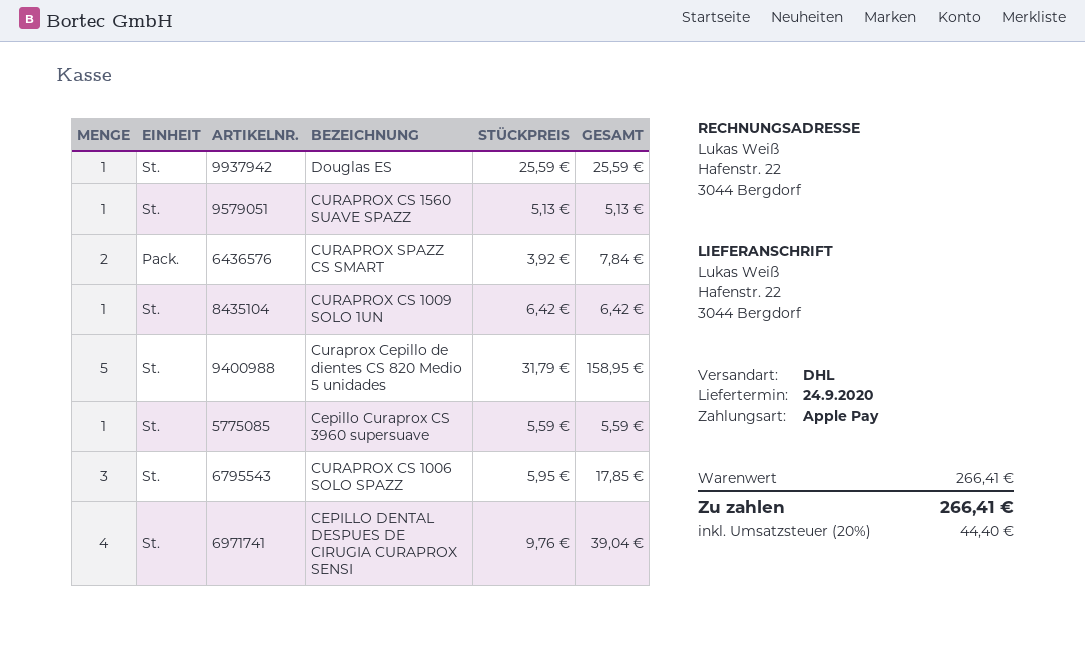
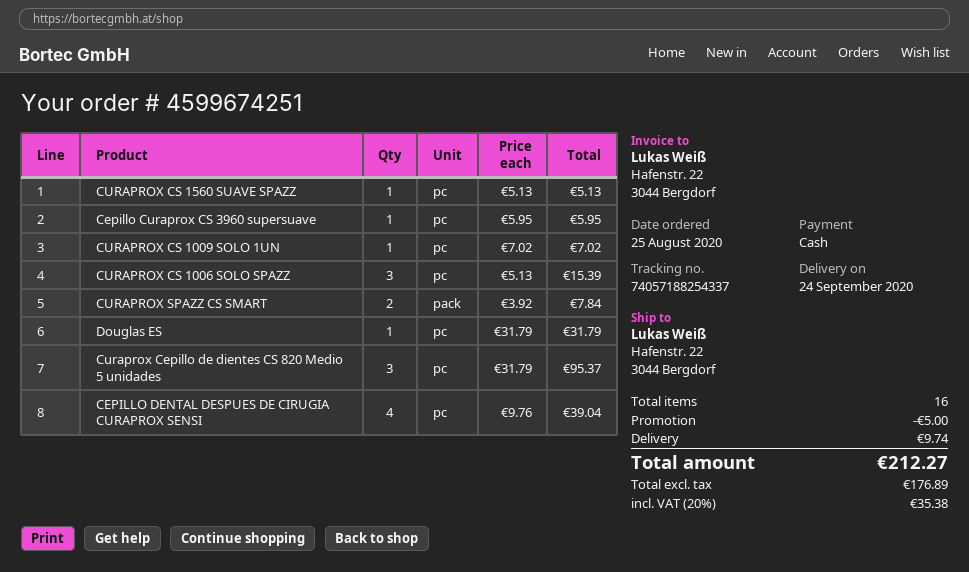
payment method: Apple Pay -> cash
Douglas ES: 1 x 25.59 = 25.59 -> 1 x 31.79 = 31.79
CURAPROX CS 1009 SOLO 1UN: 1 x 6.42 = 6.42 -> 1 x 7.02 = 7.02
Curaprox Cepillo de dientes CS 820 Medio 5 unidades: 5 x 31.79 = 158.95 -> 3 x 31.79 = 95.37
Cepillo Curaprox CS 3960 supersuave: 1 x 5.59 = 5.59 -> 1 x 5.95 = 5.95
CURAPROX CS 1006 SOLO SPAZZ: 3 x 5.95 = 17.85 -> 3 x 5.13 = 15.39
discount: none -> 5.00
shipping: none -> 9.74
tax: 20% = 44.40 -> 20% = 35.38
total: 266.41 -> 212.27

